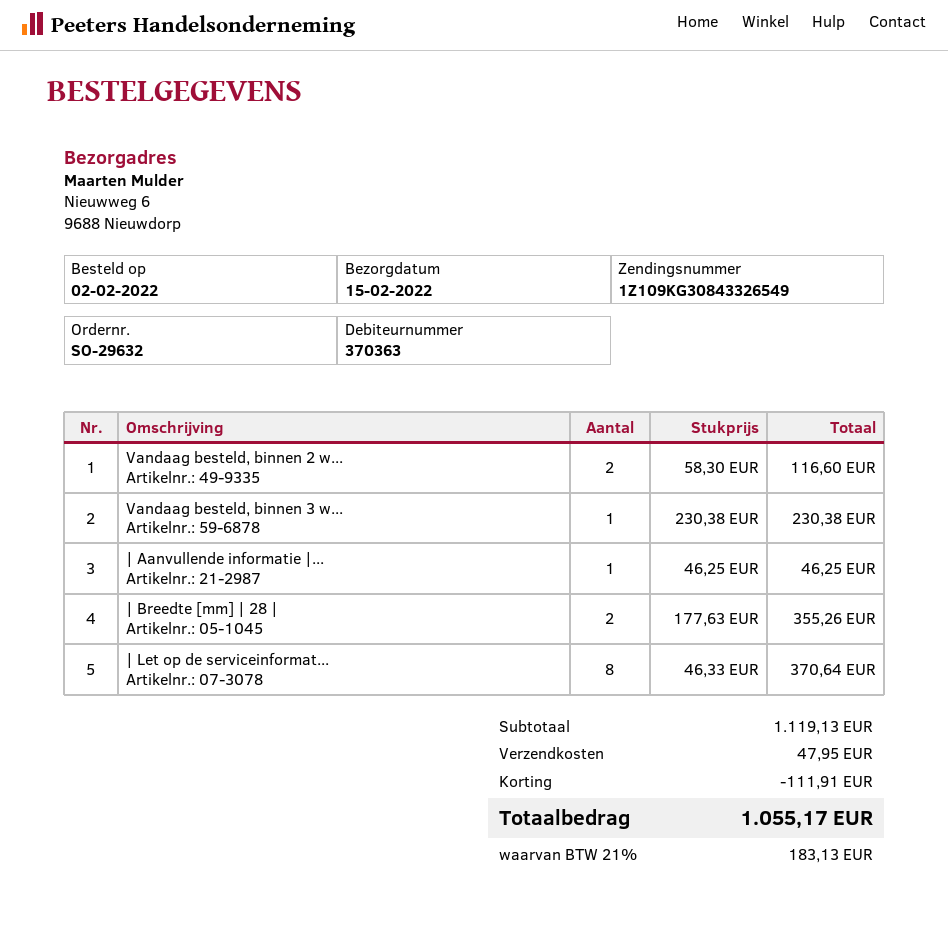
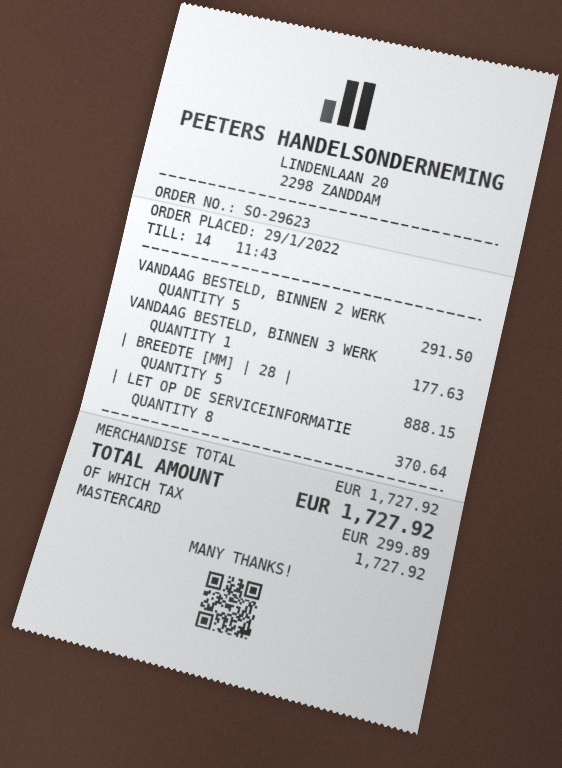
order number: SO-29632 -> SO-29623
order date: 2022-02-02 -> 2022-01-29
Vandaag besteld, binnen 2 w...: 2 for 116.60 -> 5 for 291.50
Vandaag besteld, binnen 3 w...: 1 for 230.38 -> 1 for 177.63
| Aanvullende informatie |...: 1 for 46.25 -> none
| Breedte [mm] | 28 |: 2 for 355.26 -> 5 for 888.15
subtotal: 1119.13 -> 1727.92
discount: 111.91 -> none
shipping: 47.95 -> none
tax: 183.13 -> 299.89
total: 1055.17 -> 1727.92

